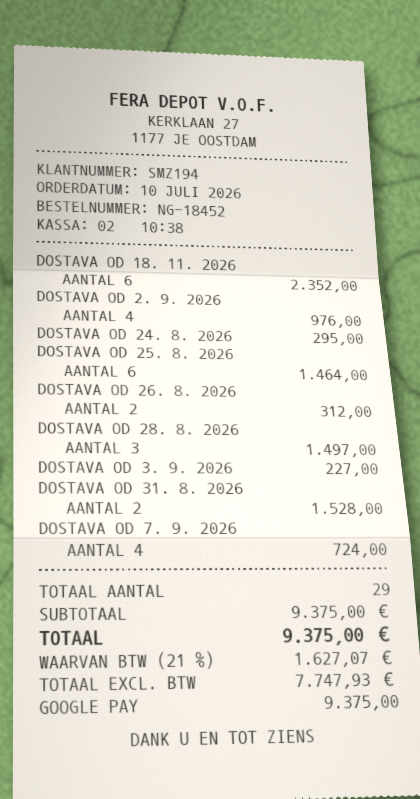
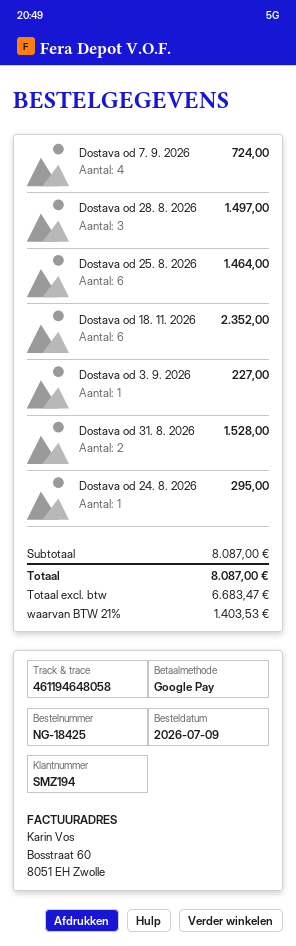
order number: NG-18452 -> NG-18425
order date: 2026-07-10 -> 2026-07-09
DOSTAVA OD 2. 9. 2026: 4 for 976.00 -> none
DOSTAVA OD 26. 8. 2026: 2 for 312.00 -> none
subtotal: 9375.00 -> 8087.00
net: 7747.93 -> 6683.47
tax: 21% = 1627.07 -> 21% = 1403.53
total: 9375.00 -> 8087.00

